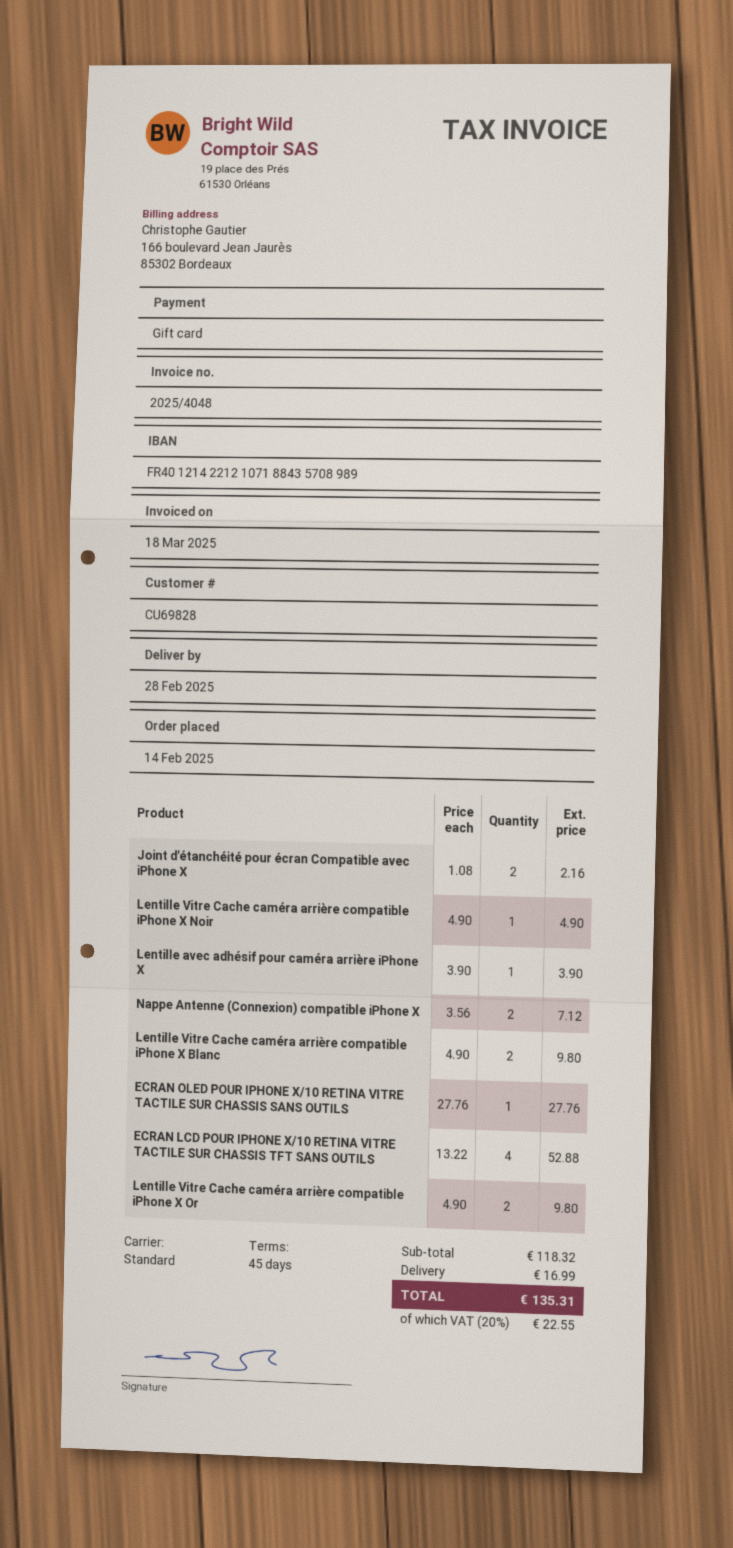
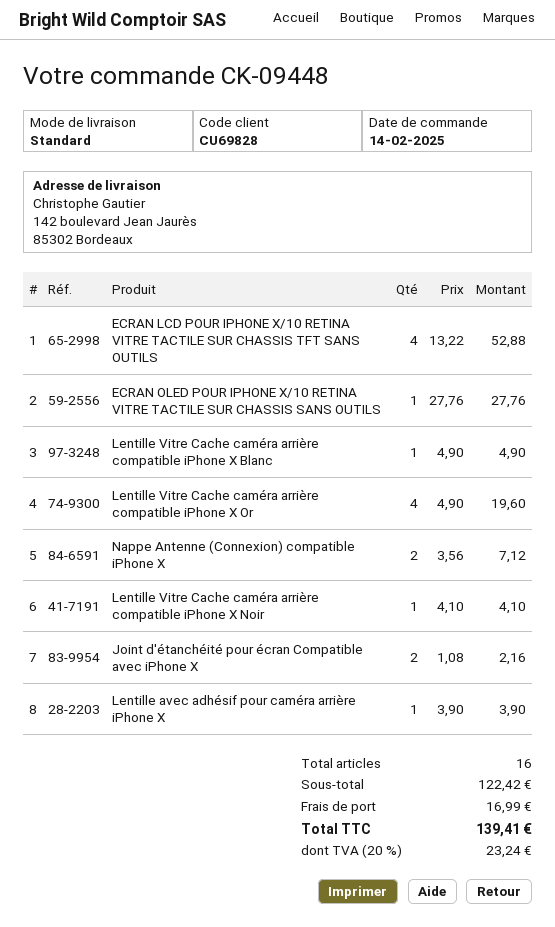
Lentille Vitre Cache caméra arrière compatible iPhone X Noir: 1 x 4.90 = 4.90 -> 1 x 4.10 = 4.10
Lentille Vitre Cache caméra arrière compatible iPhone X Blanc: 2 x 4.90 = 9.80 -> 1 x 4.90 = 4.90
Lentille Vitre Cache caméra arrière compatible iPhone X Or: 2 x 4.90 = 9.80 -> 4 x 4.90 = 19.60
subtotal: 118.32 -> 122.42
tax: 20% = 22.55 -> 20% = 23.24
total: 135.31 -> 139.41

